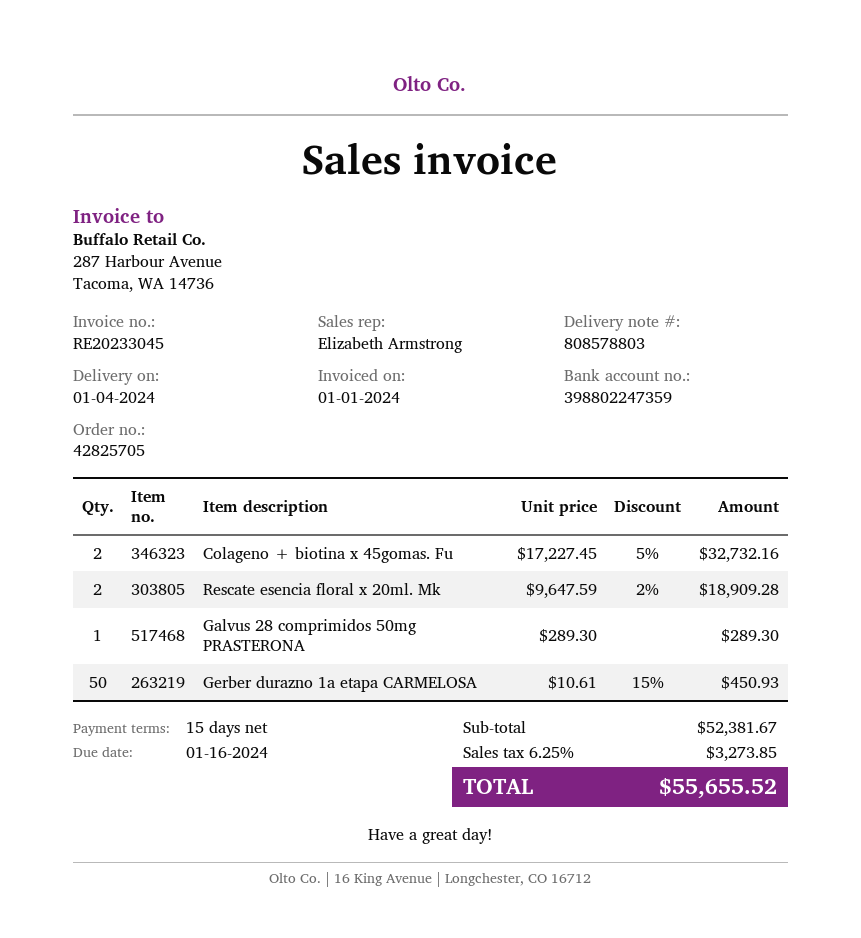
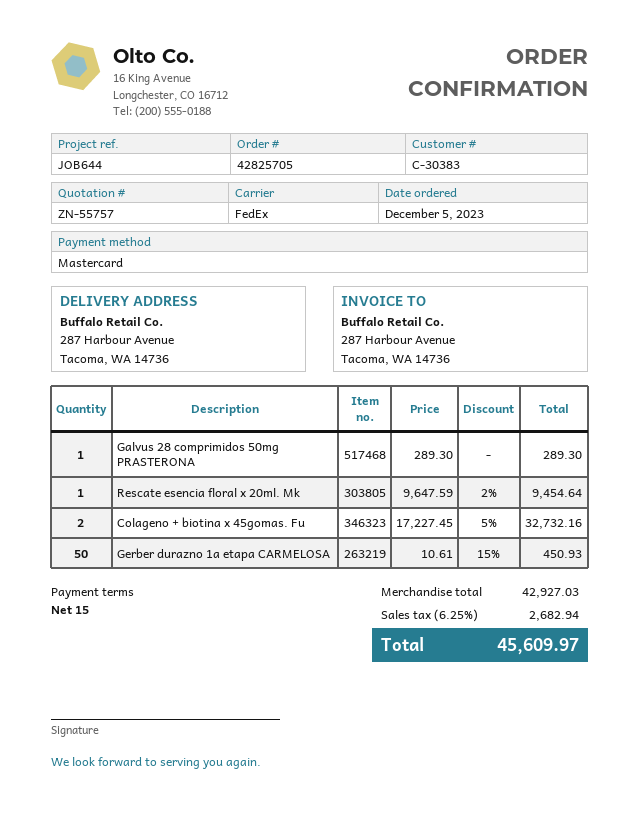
Rescate esencia floral x 20ml. Mk: 2 x 9647.59 - 2% = 18909.28 -> 1 x 9647.59 - 2% = 9454.64
subtotal: 52381.67 -> 42927.03
tax: 6.25% = 3273.85 -> 6.25% = 2682.94
total: 55655.52 -> 45609.97

